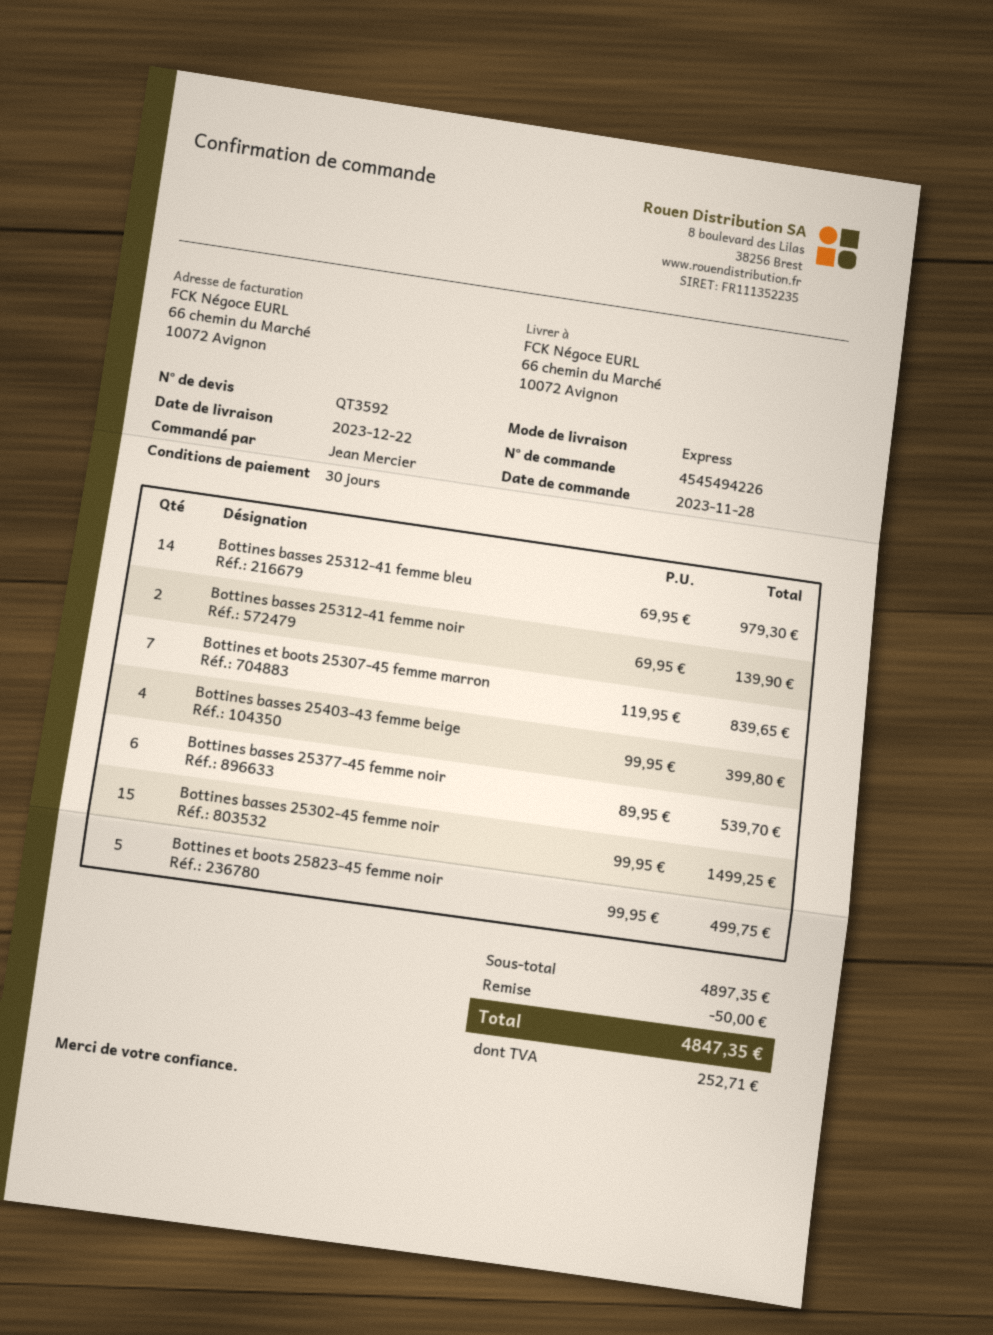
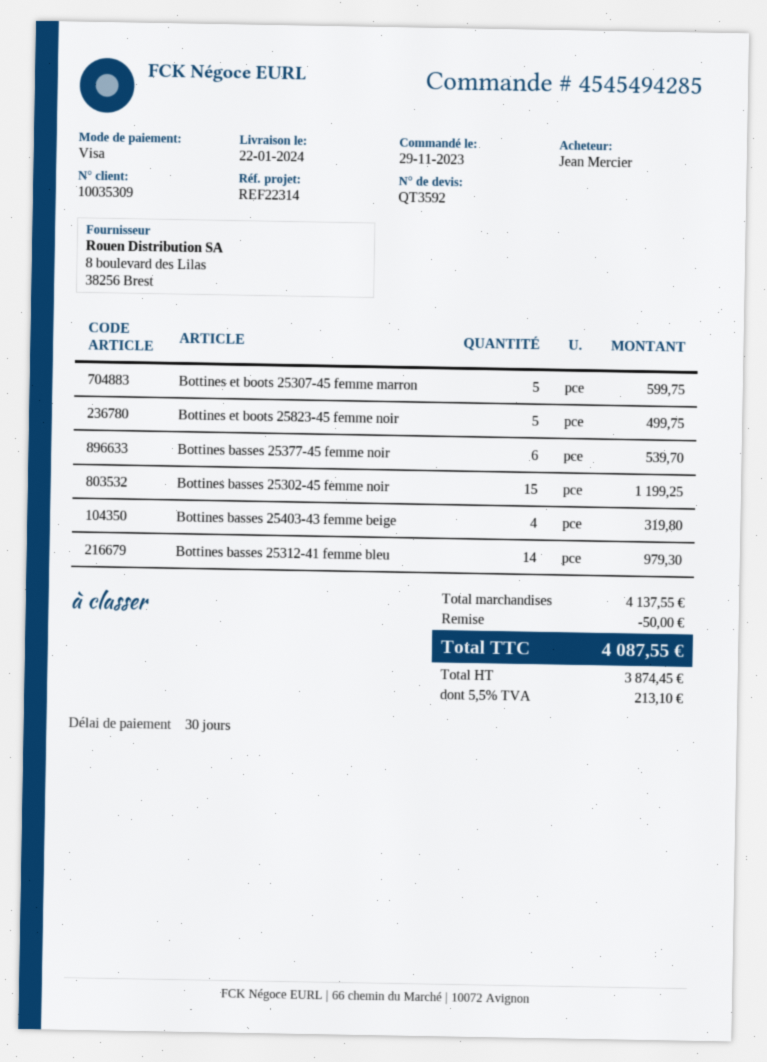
order number: 4545494226 -> 4545494285
order date: 2023-11-28 -> 2023-11-29
delivery date: 2023-12-22 -> 2024-01-22
Bottines basses 25312-41 femme noir: 2 for 139.90 -> none
Bottines et boots 25307-45 femme marron: 7 for 839.65 -> 5 for 599.75
Bottines basses 25403-43 femme beige: 4 for 399.80 -> 4 for 319.80
Bottines basses 25302-45 femme noir: 15 for 1499.25 -> 15 for 1199.25
subtotal: 4897.35 -> 4137.55
tax: 252.71 -> 213.10
total: 4847.35 -> 4087.55

